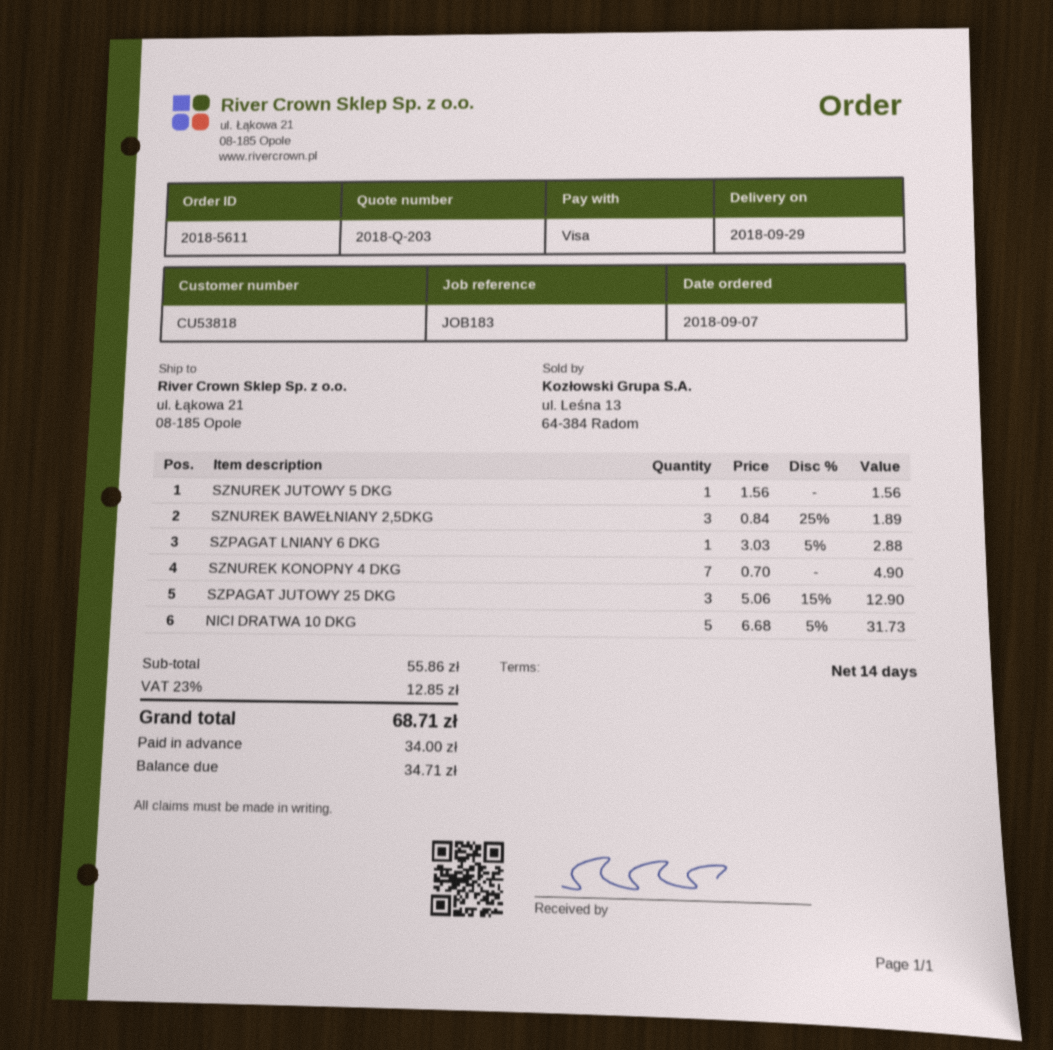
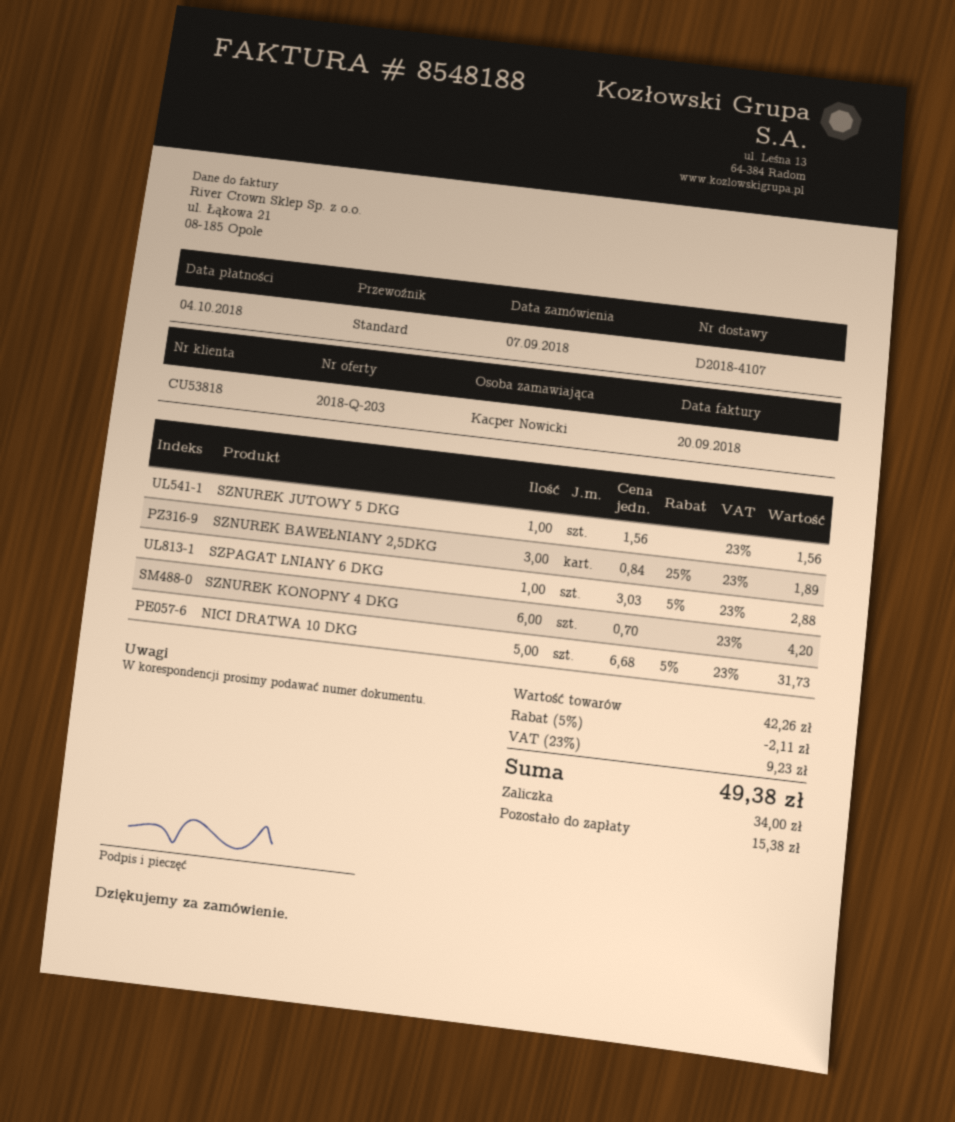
SZNUREK KONOPNY 4 DKG: 7 x 0.70 = 4.90 -> 6 x 0.70 = 4.20
SZPAGAT JUTOWY 25 DKG: 3 x 5.06 - 15% = 12.90 -> none
subtotal: 55.86 -> 42.26
discount: none -> 5% = 2.11
tax: 23% = 12.85 -> 23% = 9.23
total: 68.71 -> 49.38
balance: 34.71 -> 15.38

